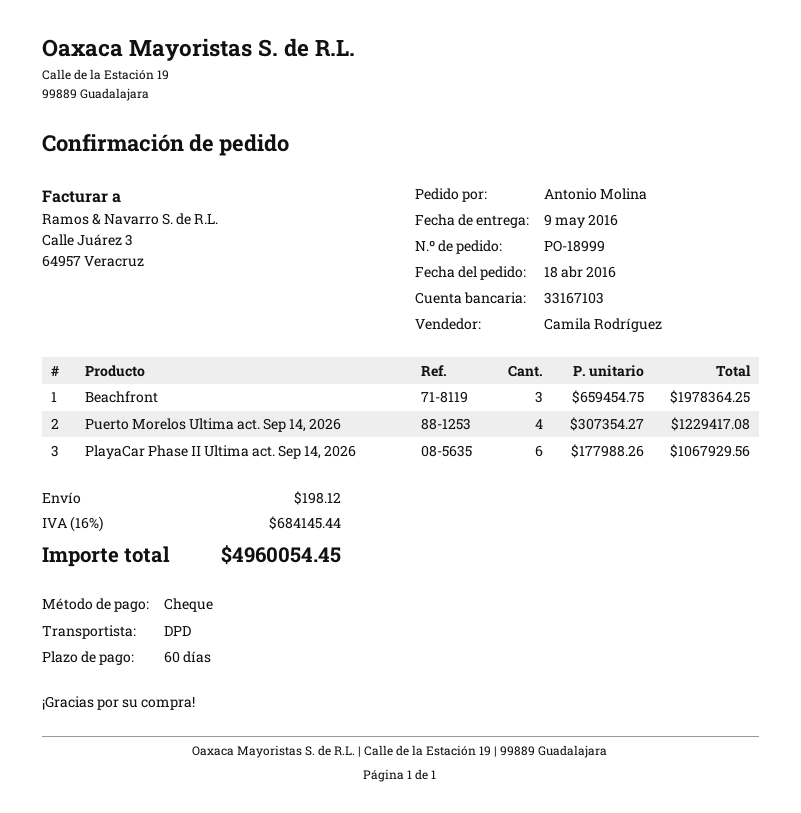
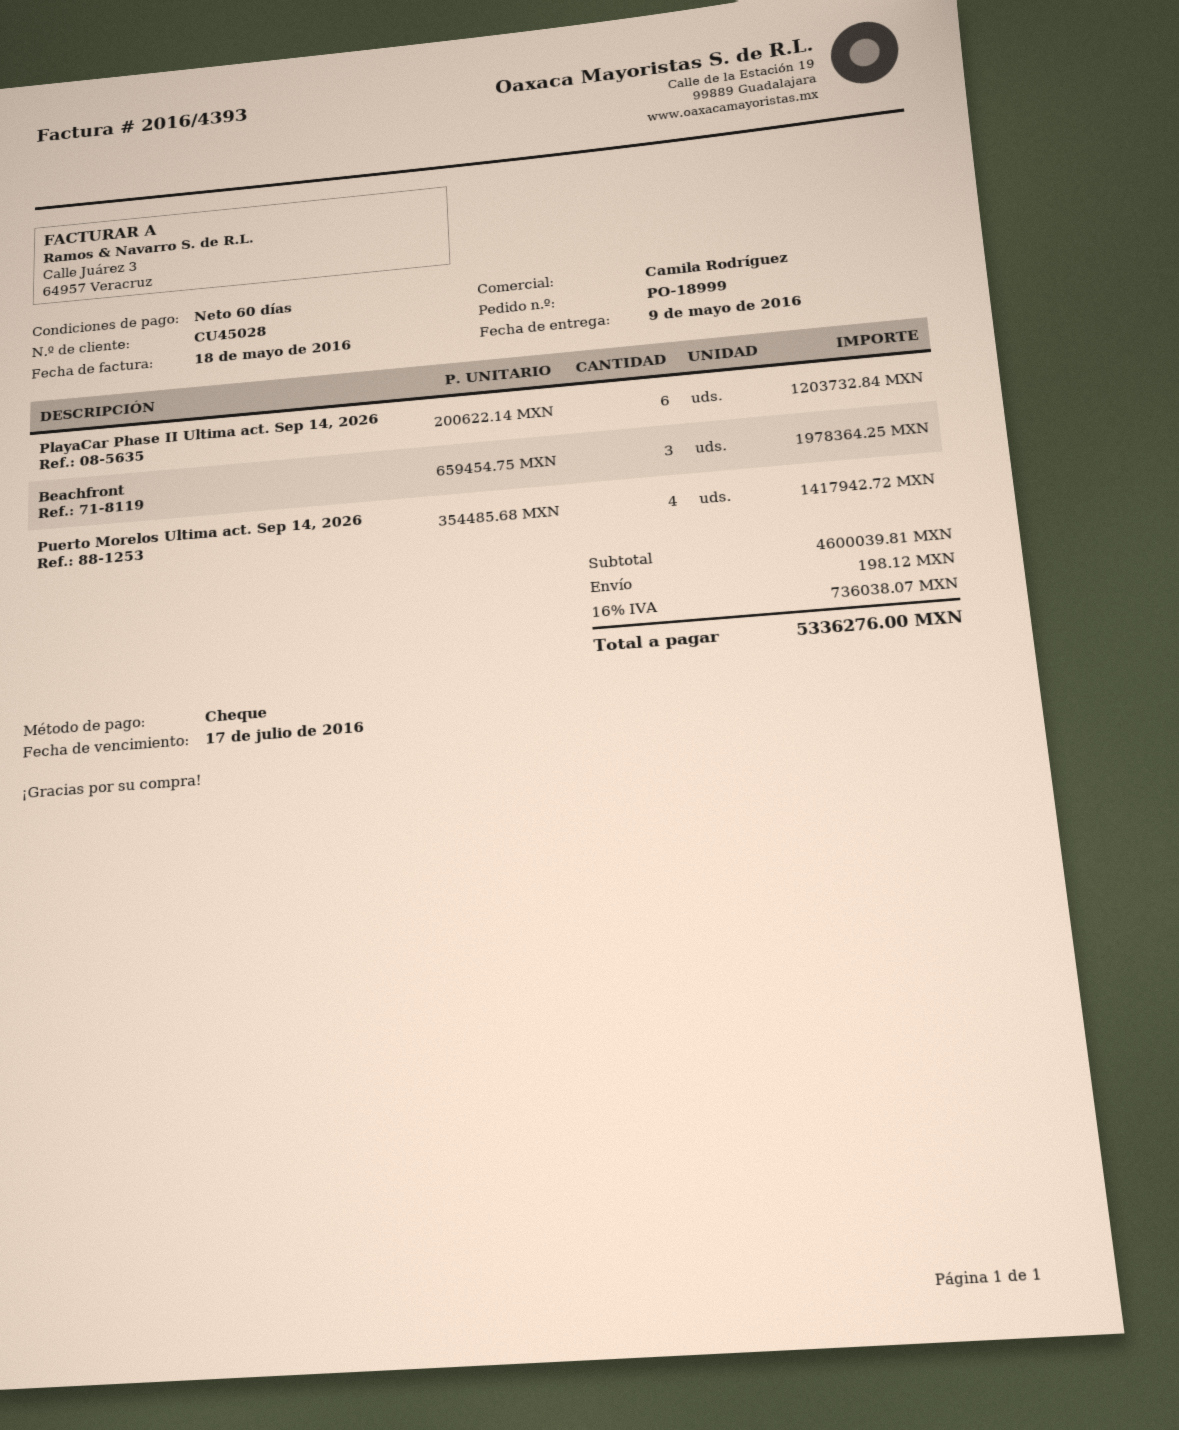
Puerto Morelos Ultima act. Sep 14, 2026: 4 x 307354.27 = 1229417.08 -> 4 x 354485.68 = 1417942.72
PlayaCar Phase II Ultima act. Sep 14, 2026: 6 x 177988.26 = 1067929.56 -> 6 x 200622.14 = 1203732.84
tax: 16% = 684145.44 -> 16% = 736038.07
total: 4960054.45 -> 5336276.00

